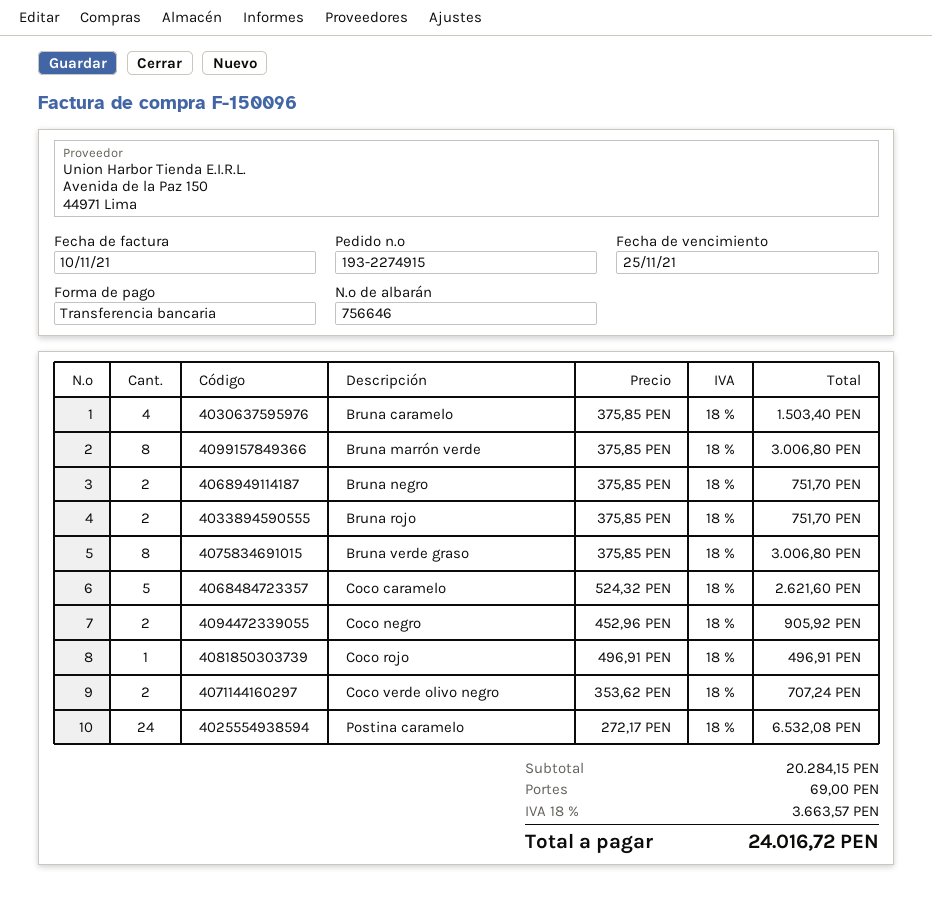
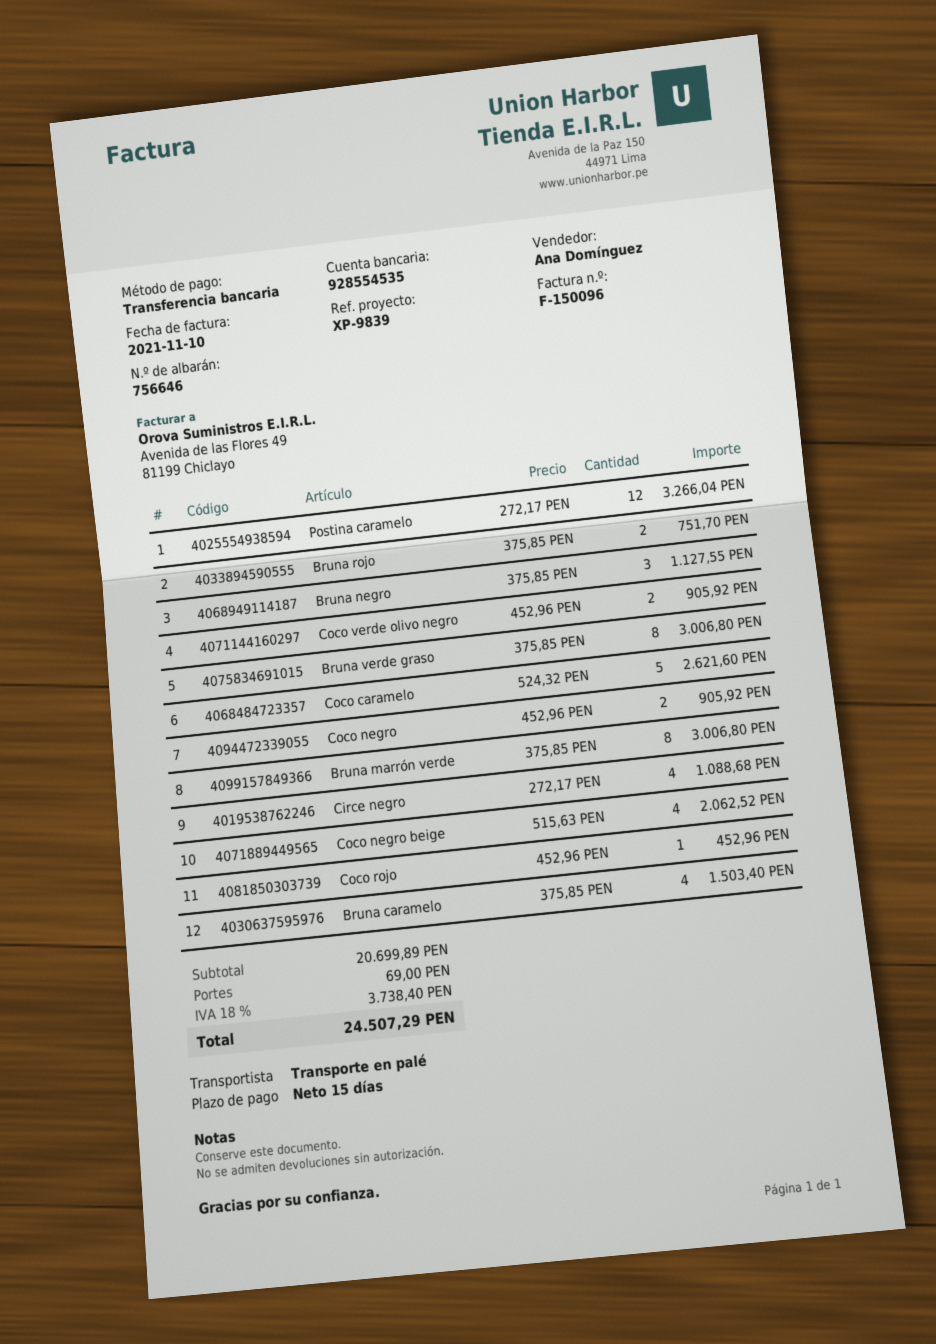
Bruna negro: 2 x 375.85 = 751.70 -> 3 x 375.85 = 1127.55
Coco rojo: 1 x 496.91 = 496.91 -> 1 x 452.96 = 452.96
Coco verde olivo negro: 2 x 353.62 = 707.24 -> 2 x 452.96 = 905.92
Postina caramelo: 24 x 272.17 = 6532.08 -> 12 x 272.17 = 3266.04
Circe negro: none -> 4 x 272.17 = 1088.68
Coco negro beige: none -> 4 x 515.63 = 2062.52
subtotal: 20284.15 -> 20699.89
tax: 18% = 3663.57 -> 18% = 3738.40
total: 24016.72 -> 24507.29

